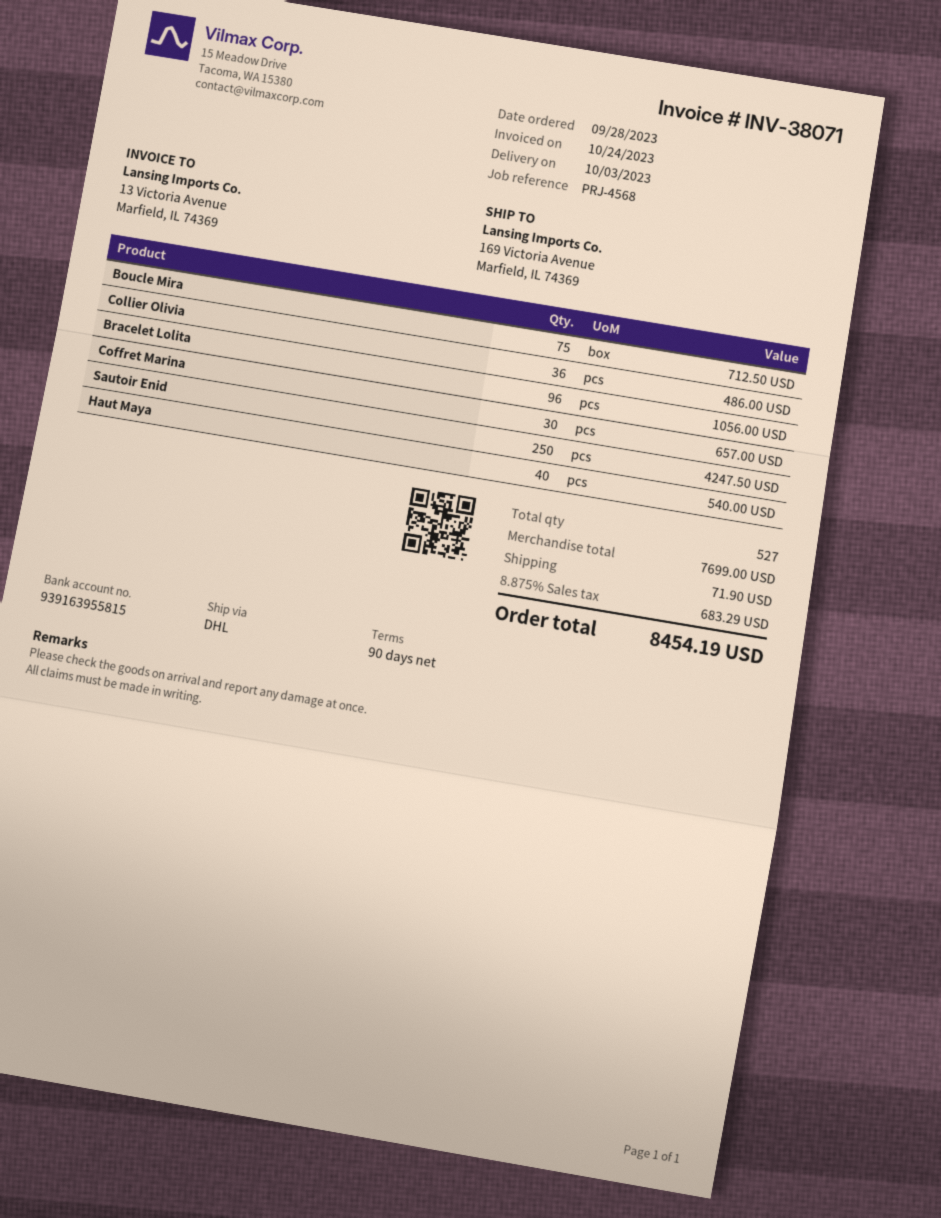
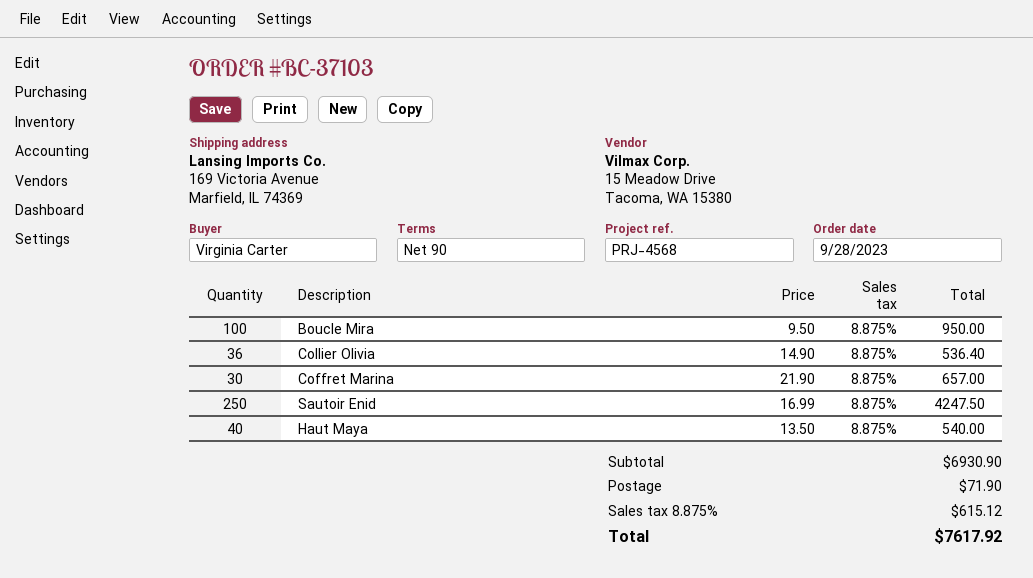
Boucle Mira: 75 for 712.50 -> 100 for 950.00
Collier Olivia: 36 for 486.00 -> 36 for 536.40
Bracelet Lolita: 96 for 1056.00 -> none
subtotal: 7699.00 -> 6930.90
tax: 8.875% = 683.29 -> 8.875% = 615.12
total: 8454.19 -> 7617.92

